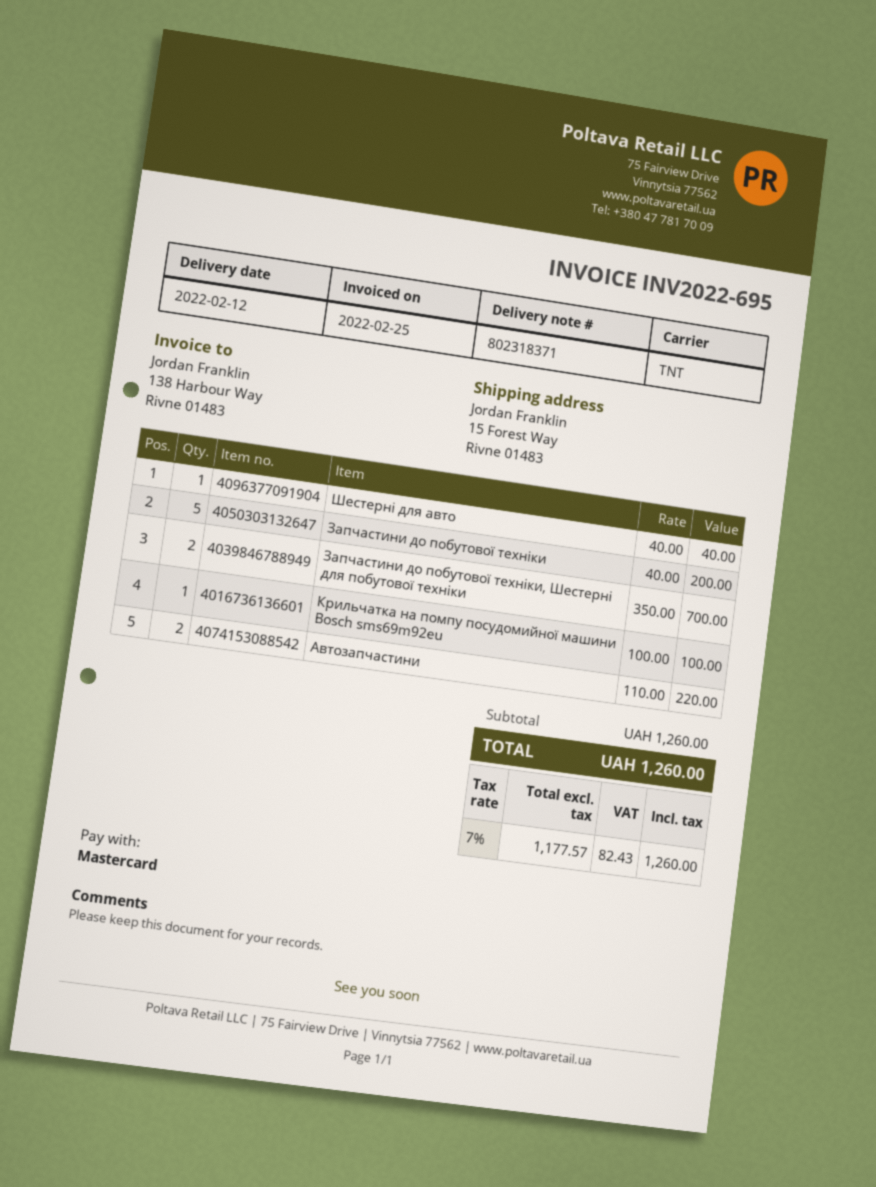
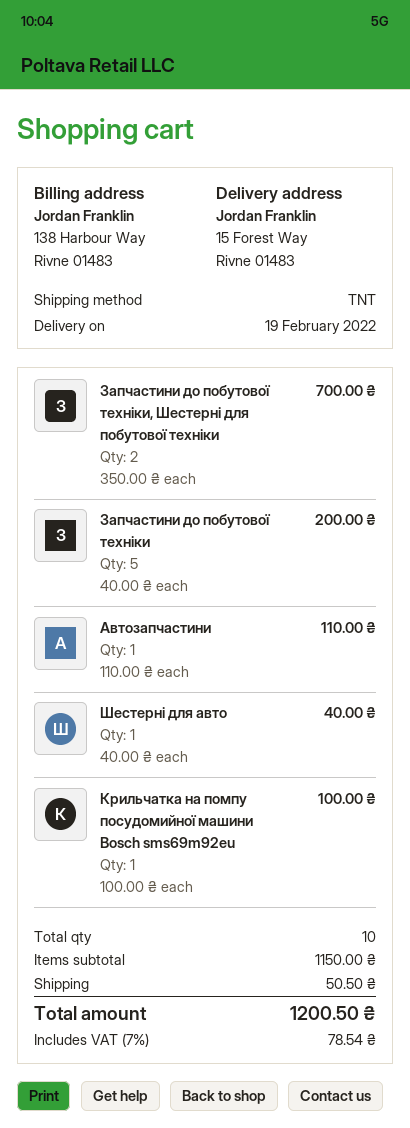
delivery date: 2022-02-12 -> 2022-02-19
Автозапчастини: 2 x 110.00 = 220.00 -> 1 x 110.00 = 110.00
subtotal: 1260.00 -> 1150.00
shipping: none -> 50.50
tax: 7% = 82.43 -> 7% = 78.54
total: 1260.00 -> 1200.50

